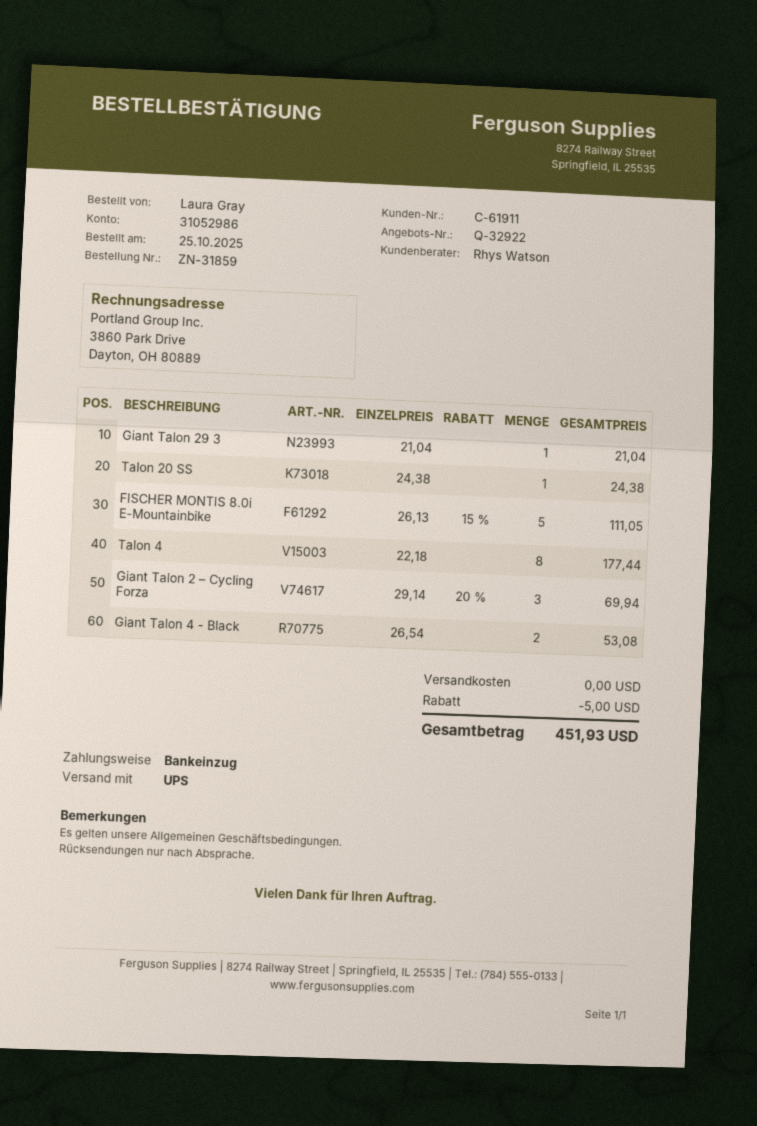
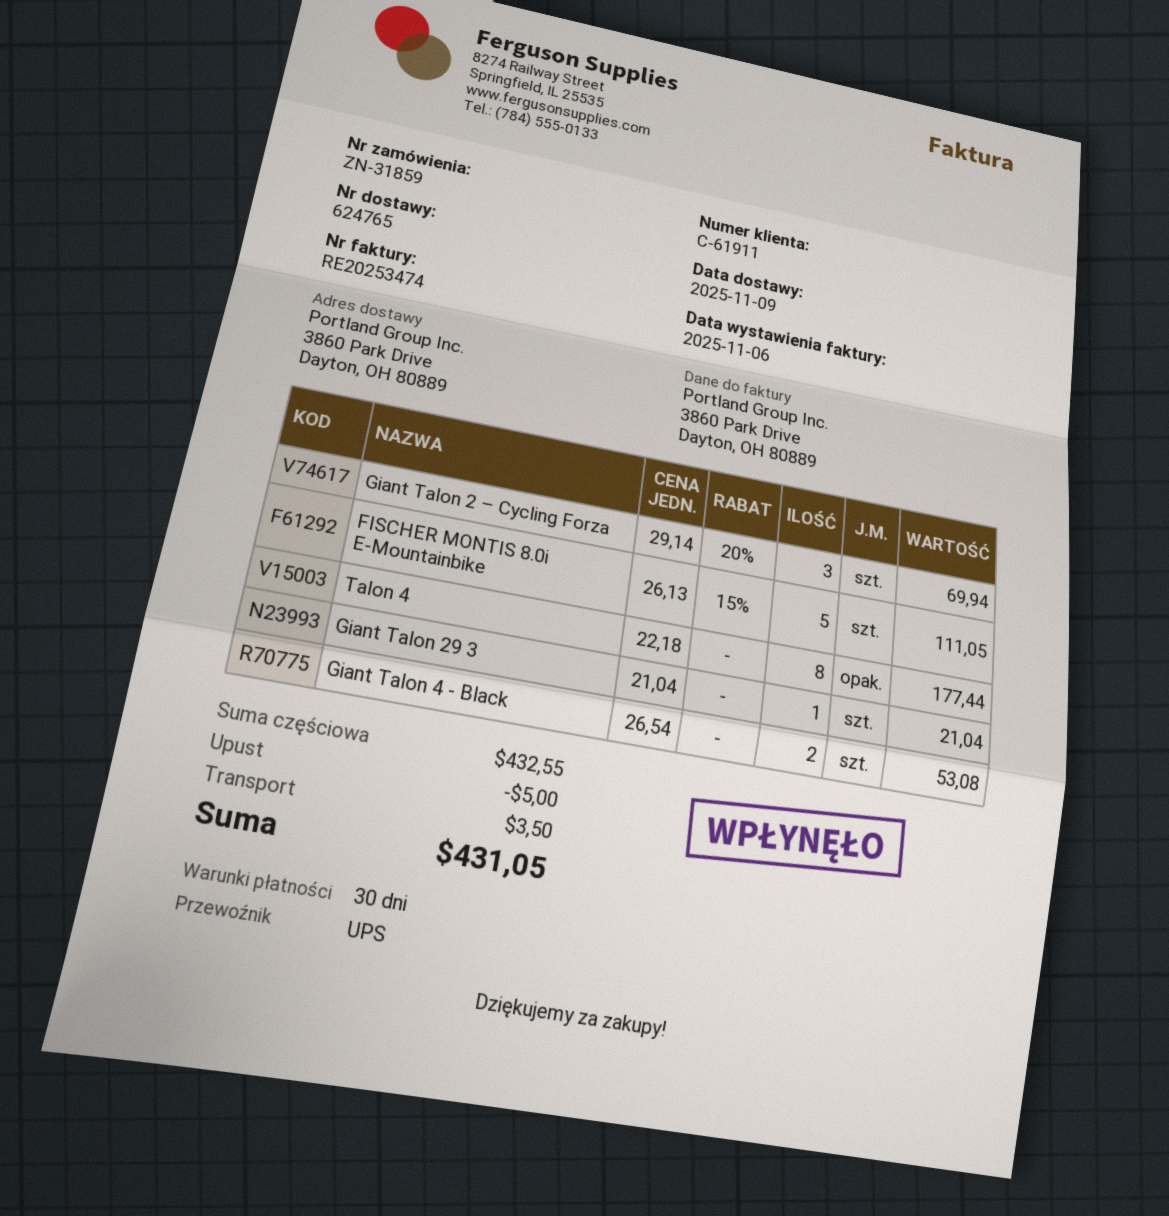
Talon 20 SS: 1 x 24.38 = 24.38 -> none
shipping: 0.00 -> 3.50
total: 451.93 -> 431.05

